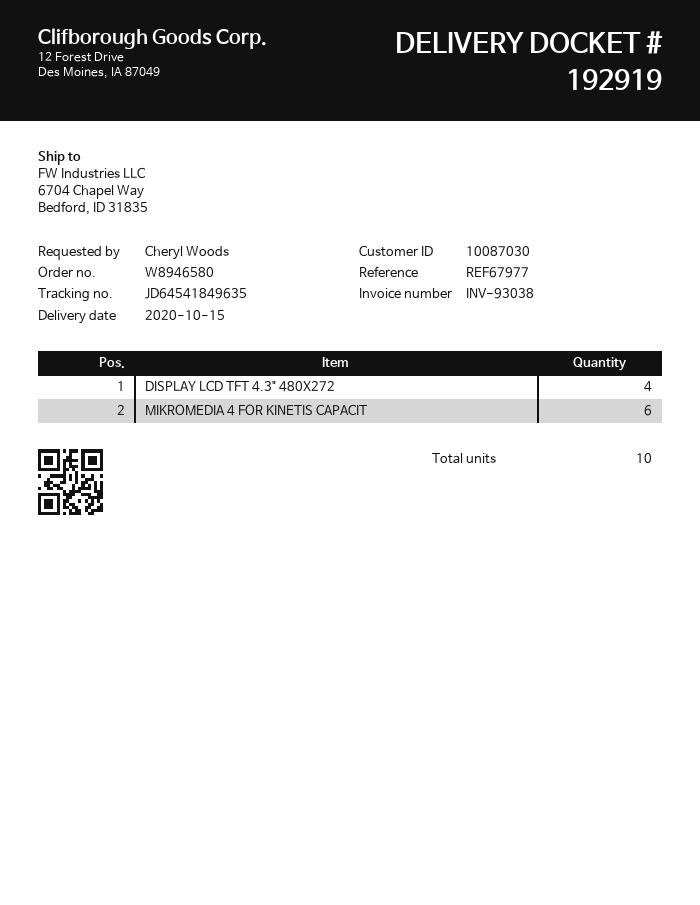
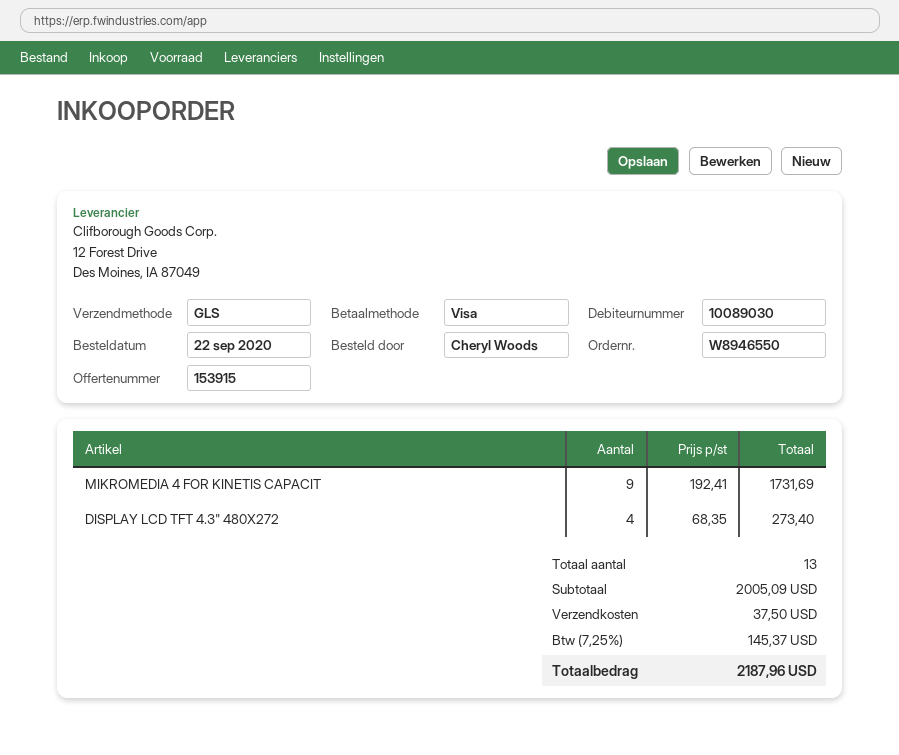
order number: W8946580 -> W8946550
customer number: 10087030 -> 10089030
MIKROMEDIA 4 FOR KINETIS CAPACIT: 6 -> 9
total quantity: 10 -> 13

